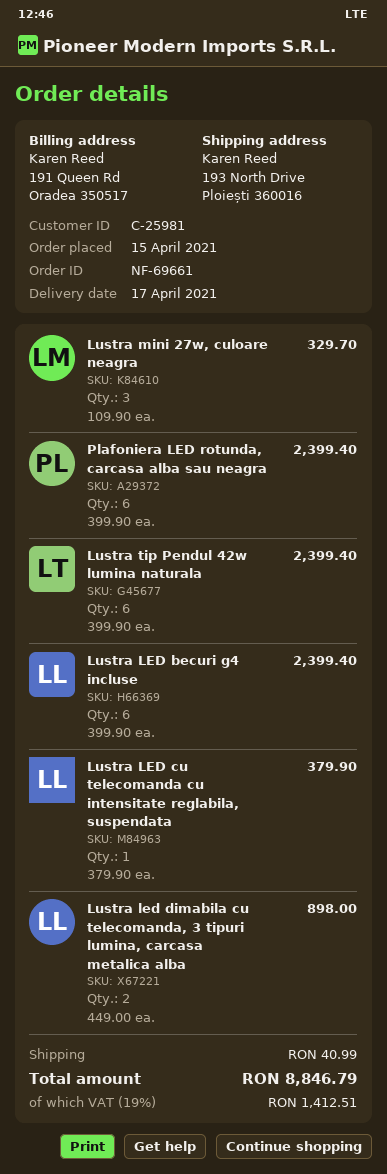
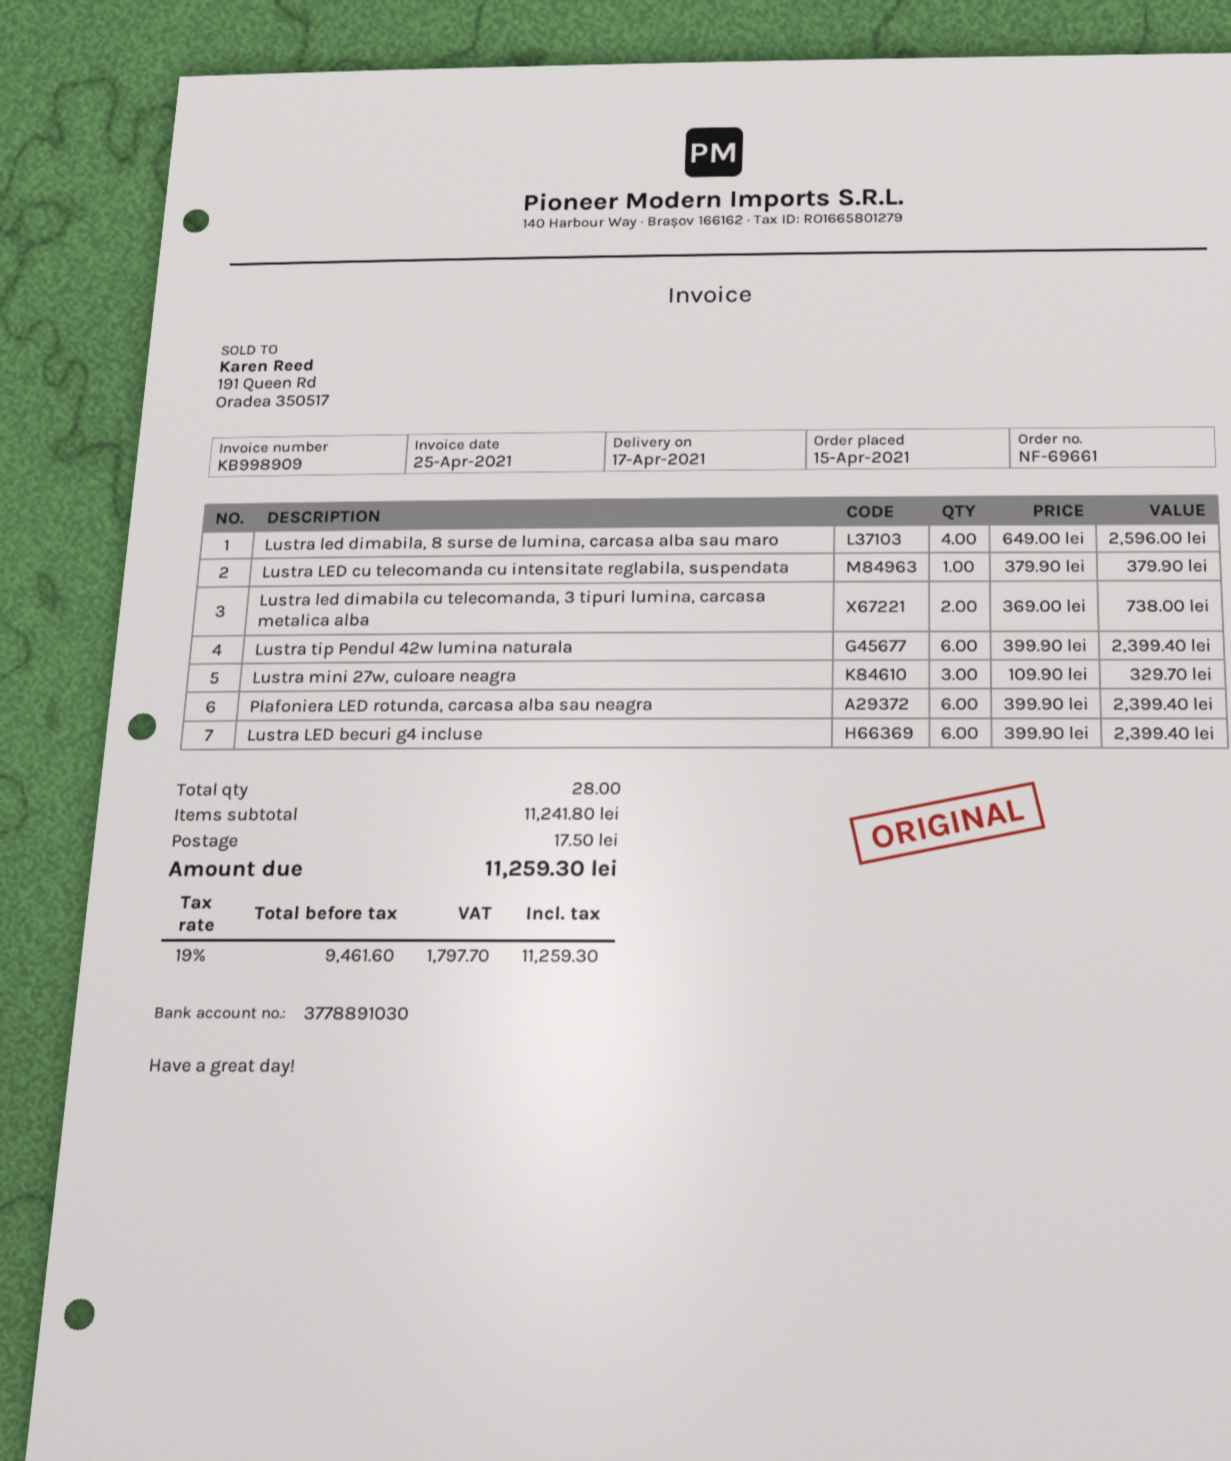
Lustra led dimabila cu telecomanda, 3 tipuri lumina, carcasa metalica alba: 2 x 449.00 = 898.00 -> 2 x 369.00 = 738.00
Lustra led dimabila, 8 surse de lumina, carcasa alba sau maro: none -> 4 x 649.00 = 2596.00
shipping: 40.99 -> 17.50
tax: 19% = 1412.51 -> 19% = 1797.70
total: 8846.79 -> 11259.30

